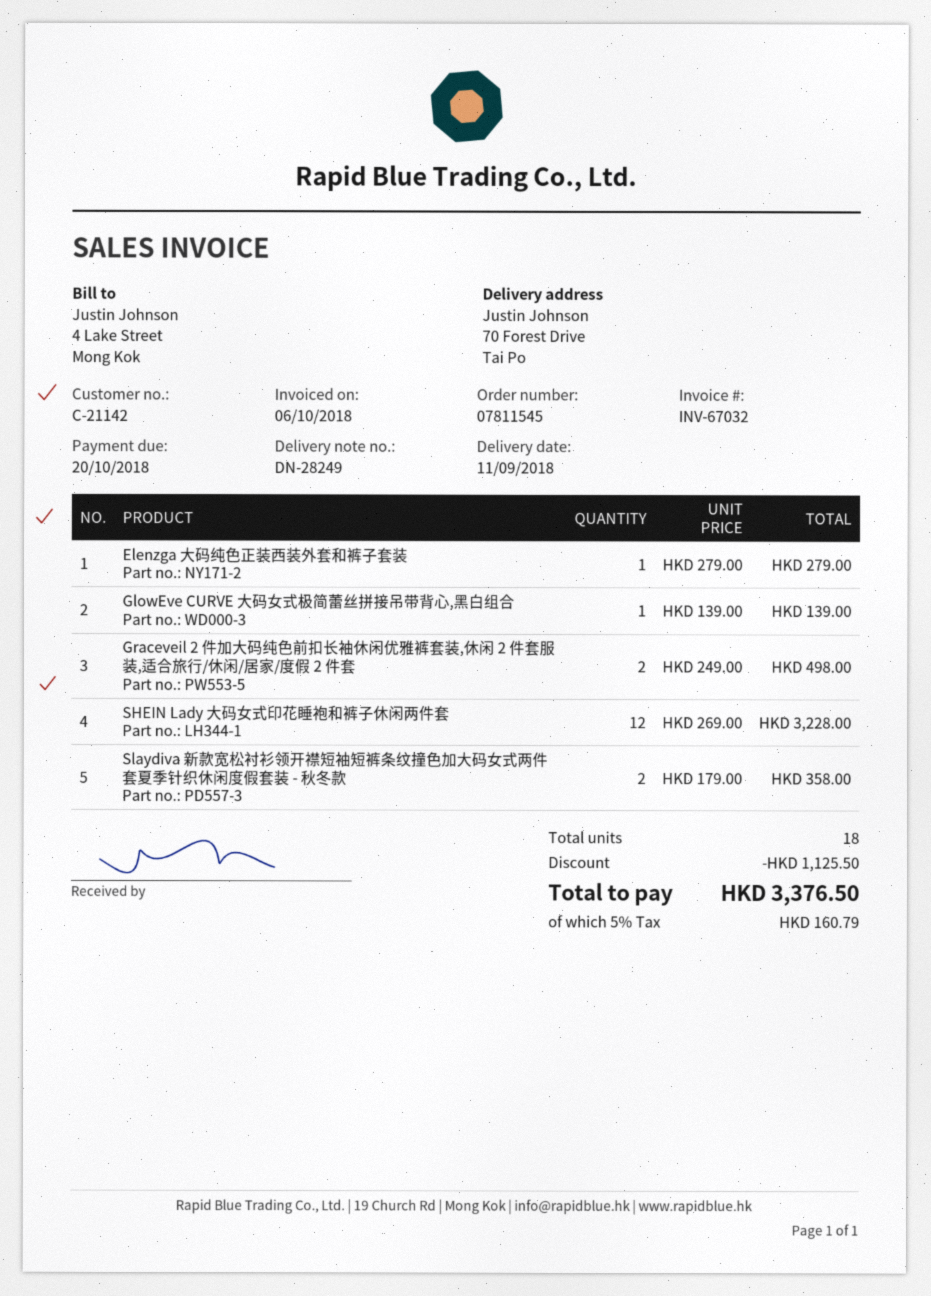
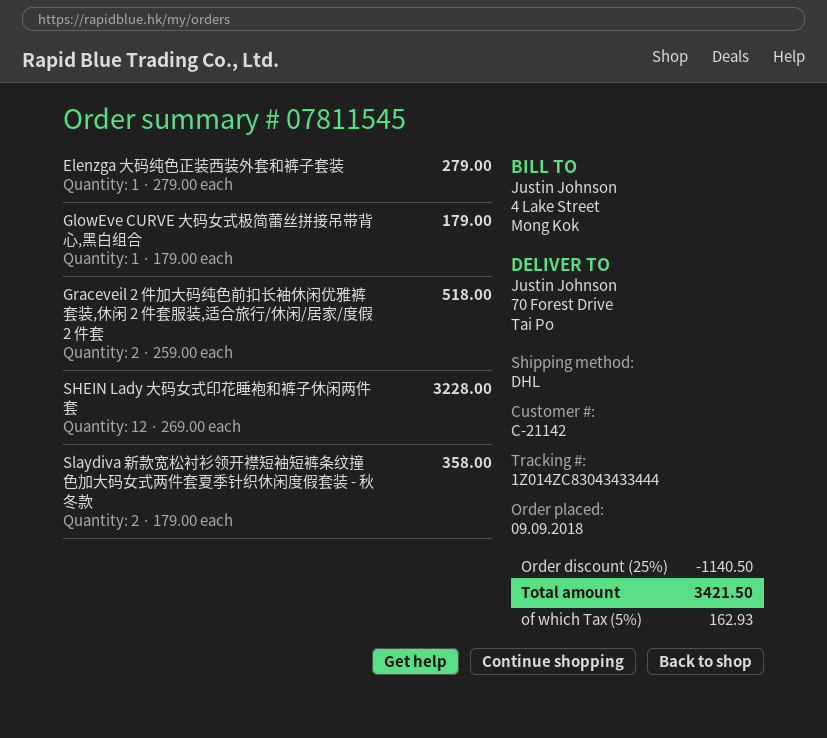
GlowEve CURVE 大码女式极简蕾丝拼接吊带背心,黑白组合: 1 x 139.00 = 139.00 -> 1 x 179.00 = 179.00
Graceveil 2 件加大码纯色前扣长袖休闲优雅裤套装,休闲 2 件套服装,适合旅行/休闲/居家/度假 2 件套: 2 x 249.00 = 498.00 -> 2 x 259.00 = 518.00
discount: 1125.50 -> 1140.50
tax: 5% = 160.79 -> 5% = 162.93
total: 3376.50 -> 3421.50

